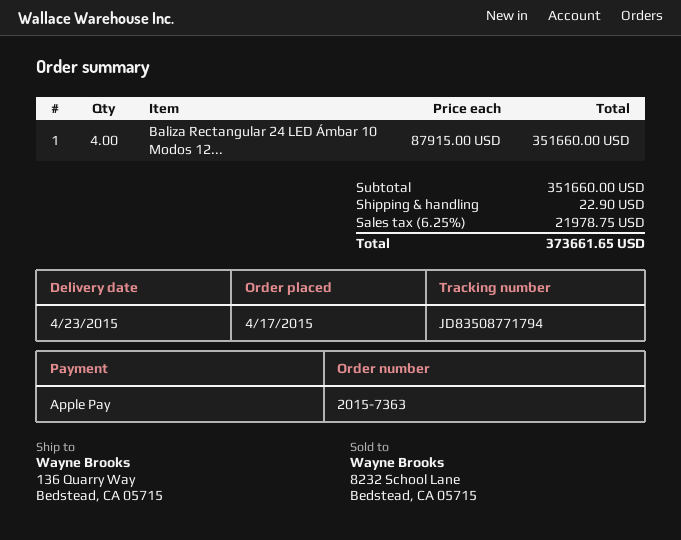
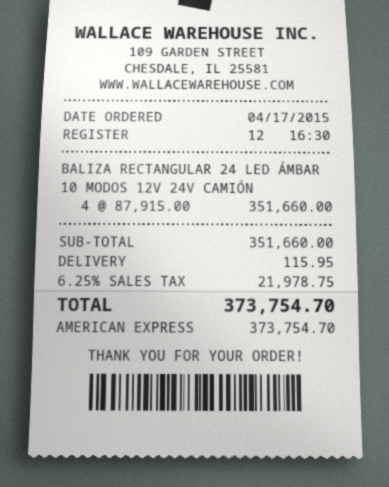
payment method: Apple Pay -> American Express
shipping: 22.90 -> 115.95
total: 373661.65 -> 373754.70

